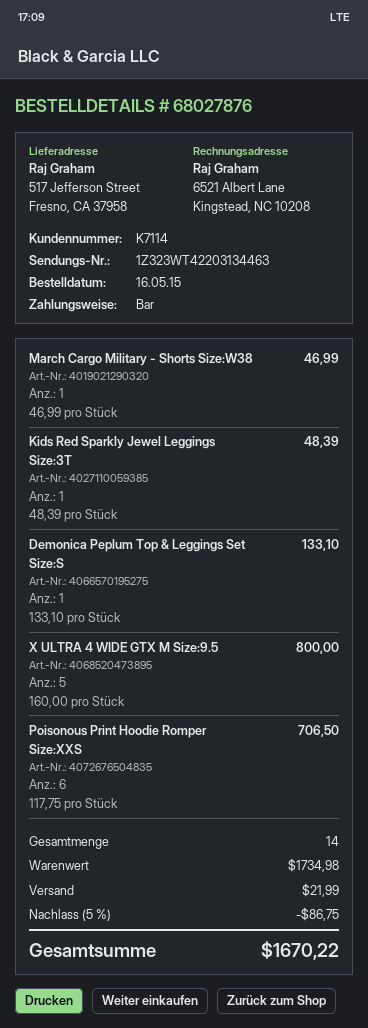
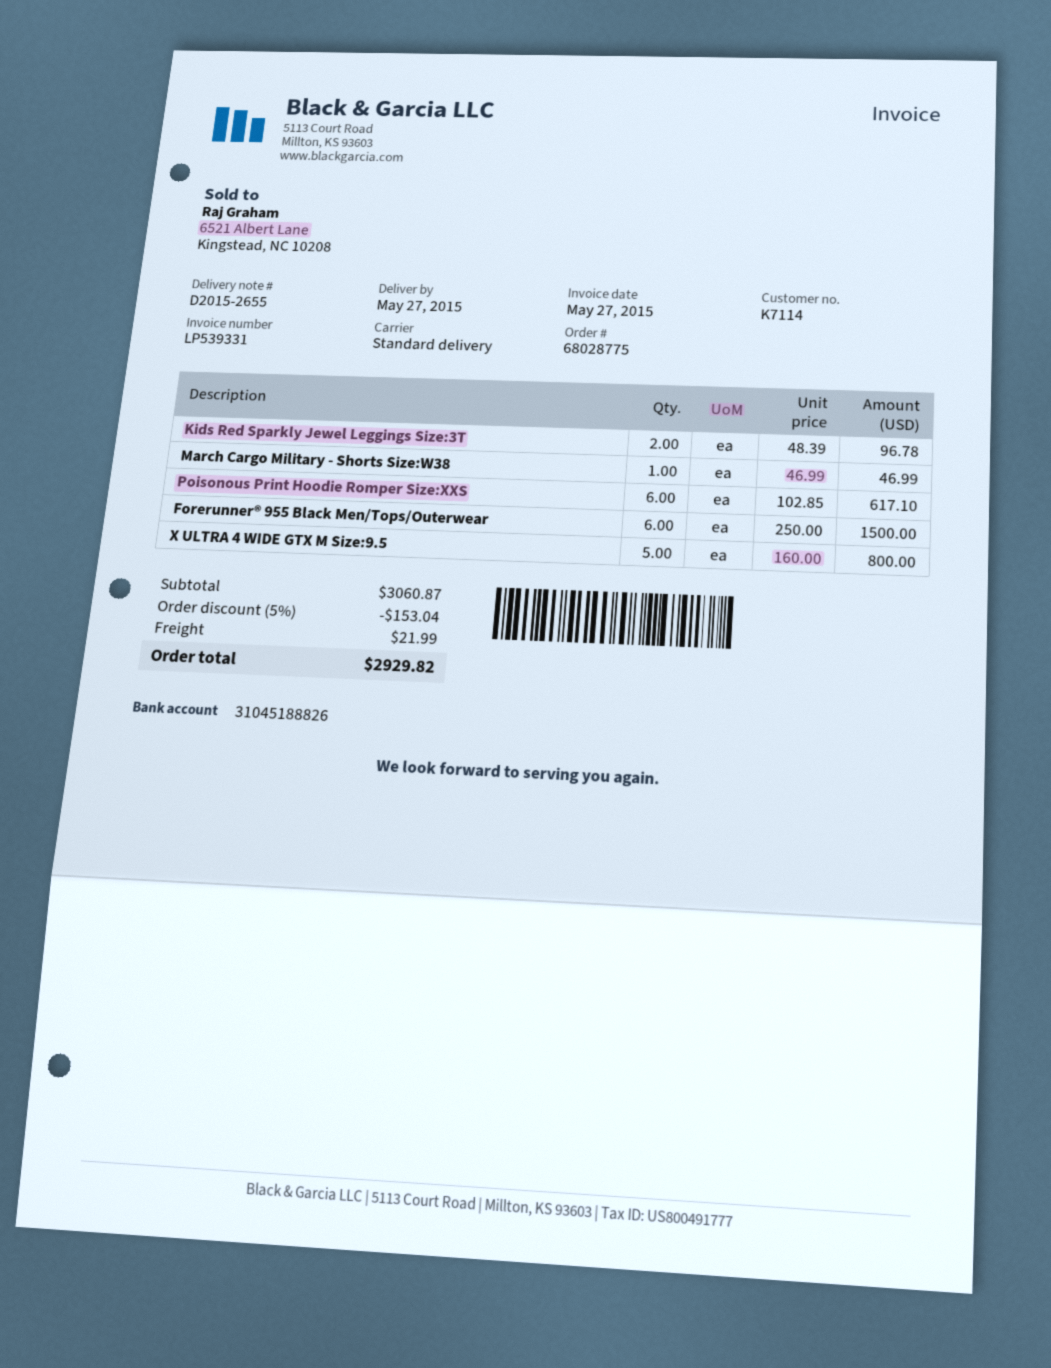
order number: 68027876 -> 68028775
Kids Red Sparkly Jewel Leggings Size:3T: 1 x 48.39 = 48.39 -> 2 x 48.39 = 96.78
Demonica Peplum Top & Leggings Set Size:S: 1 x 133.10 = 133.10 -> none
Poisonous Print Hoodie Romper Size:XXS: 6 x 117.75 = 706.50 -> 6 x 102.85 = 617.10
Forerunner® 955 Black Men/Tops/Outerwear: none -> 6 x 250.00 = 1500.00
subtotal: 1734.98 -> 3060.87
discount: 5% = 86.75 -> 5% = 153.04
total: 1670.22 -> 2929.82

